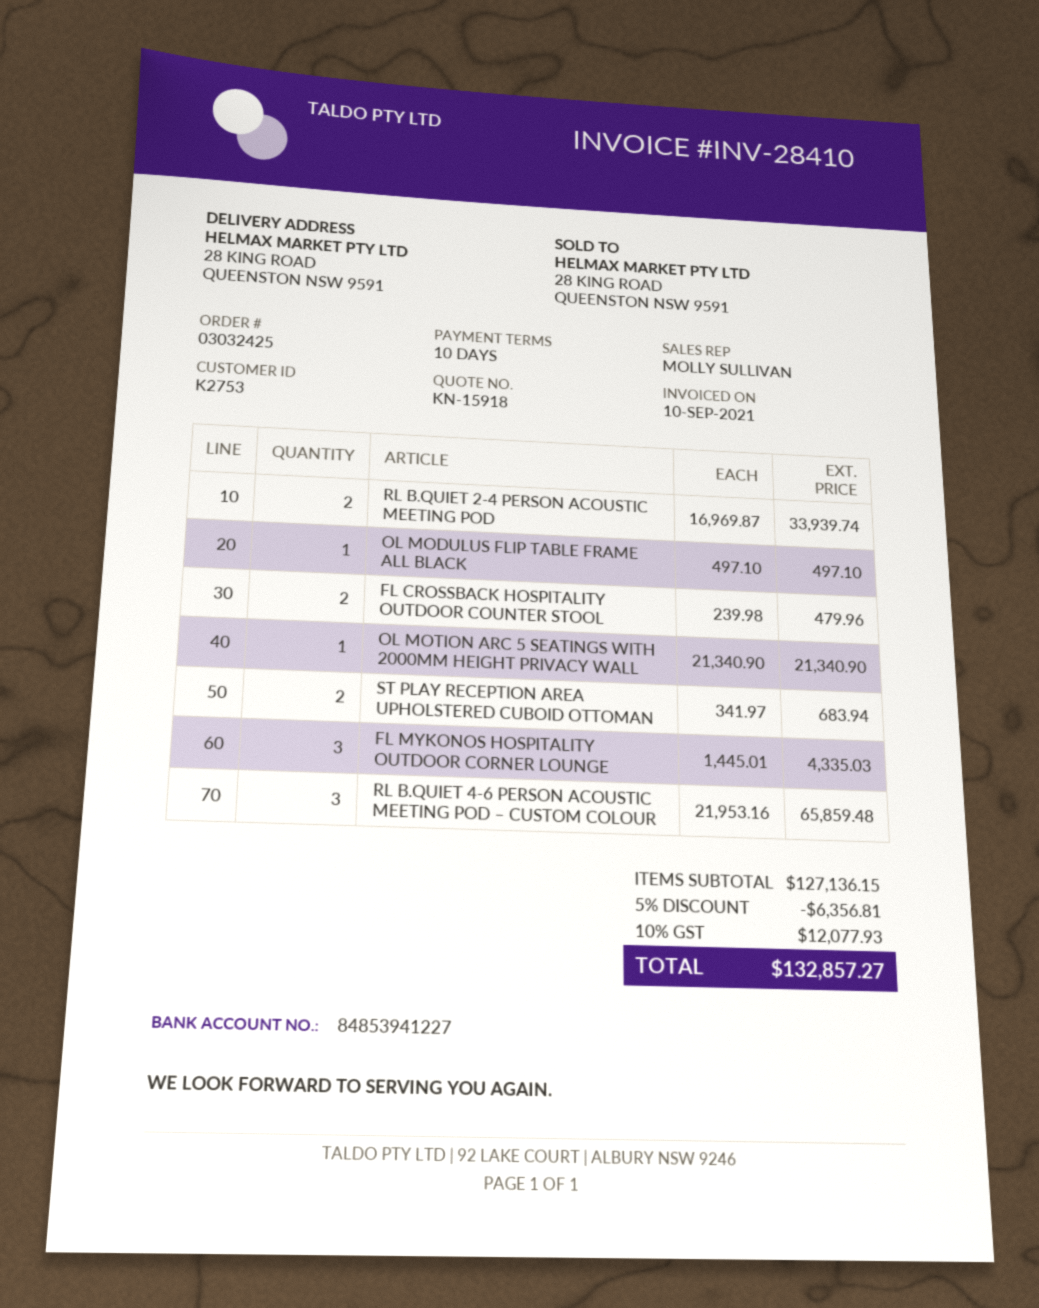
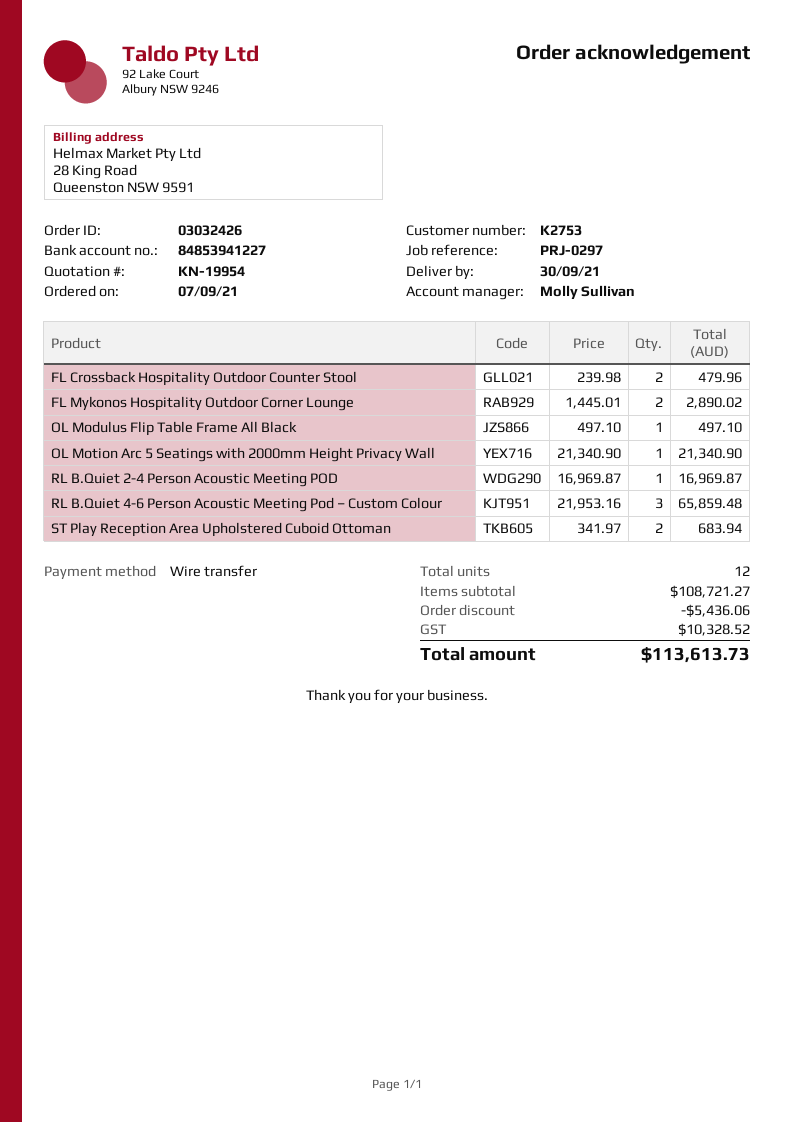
quote number: KN-15918 -> KN-19954
order number: 03032425 -> 03032426
RL B.QUIET 2-4 PERSON ACOUSTIC MEETING POD: 2 x 16969.87 = 33939.74 -> 1 x 16969.87 = 16969.87
FL MYKONOS HOSPITALITY OUTDOOR CORNER LOUNGE: 3 x 1445.01 = 4335.03 -> 2 x 1445.01 = 2890.02
subtotal: 127136.15 -> 108721.27
discount: 6356.81 -> 5436.06
tax: 12077.93 -> 10328.52
total: 132857.27 -> 113613.73

